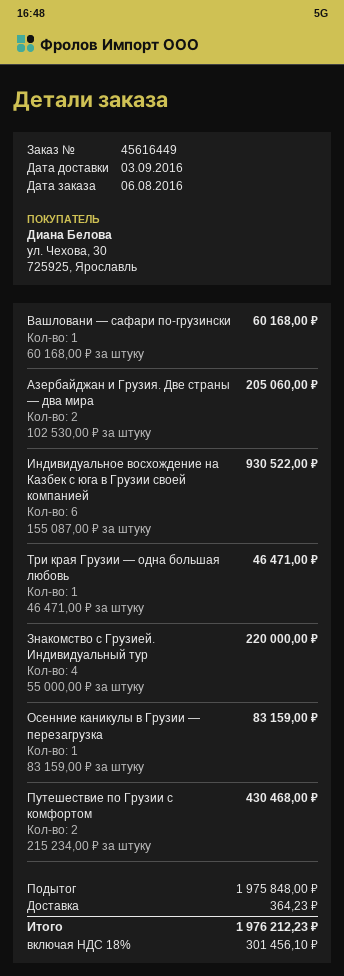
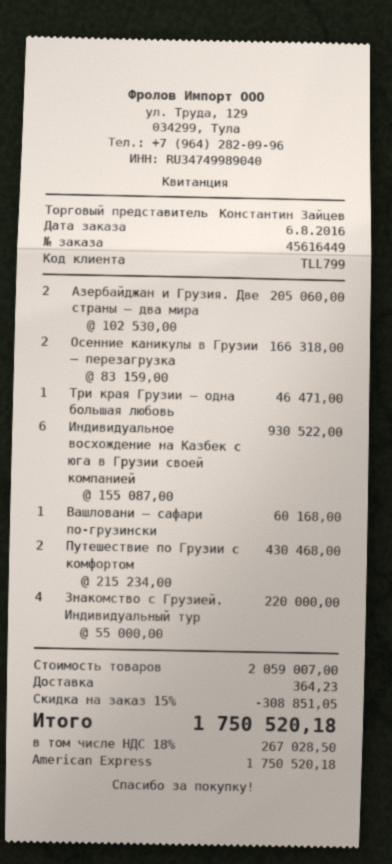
Осенние каникулы в Грузии — перезагрузка: 1 x 83159.00 = 83159.00 -> 2 x 83159.00 = 166318.00
subtotal: 1975848.00 -> 2059007.00
discount: none -> 15% = 308851.05
tax: 18% = 301456.10 -> 18% = 267028.50
total: 1976212.23 -> 1750520.18

